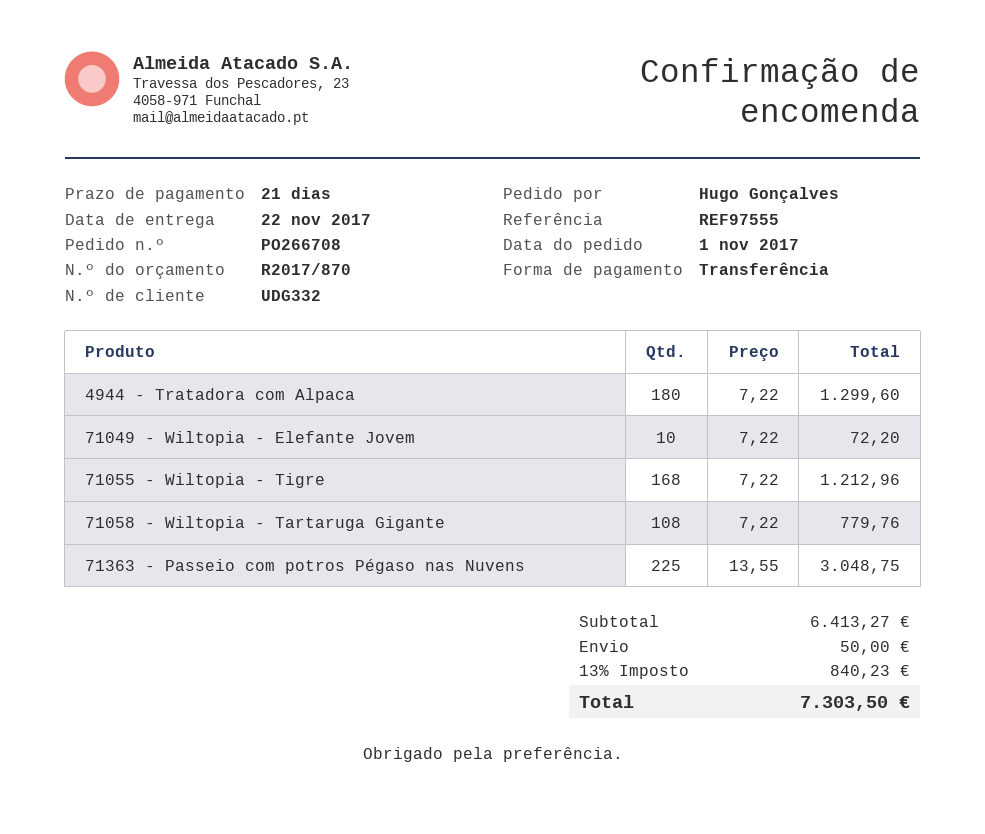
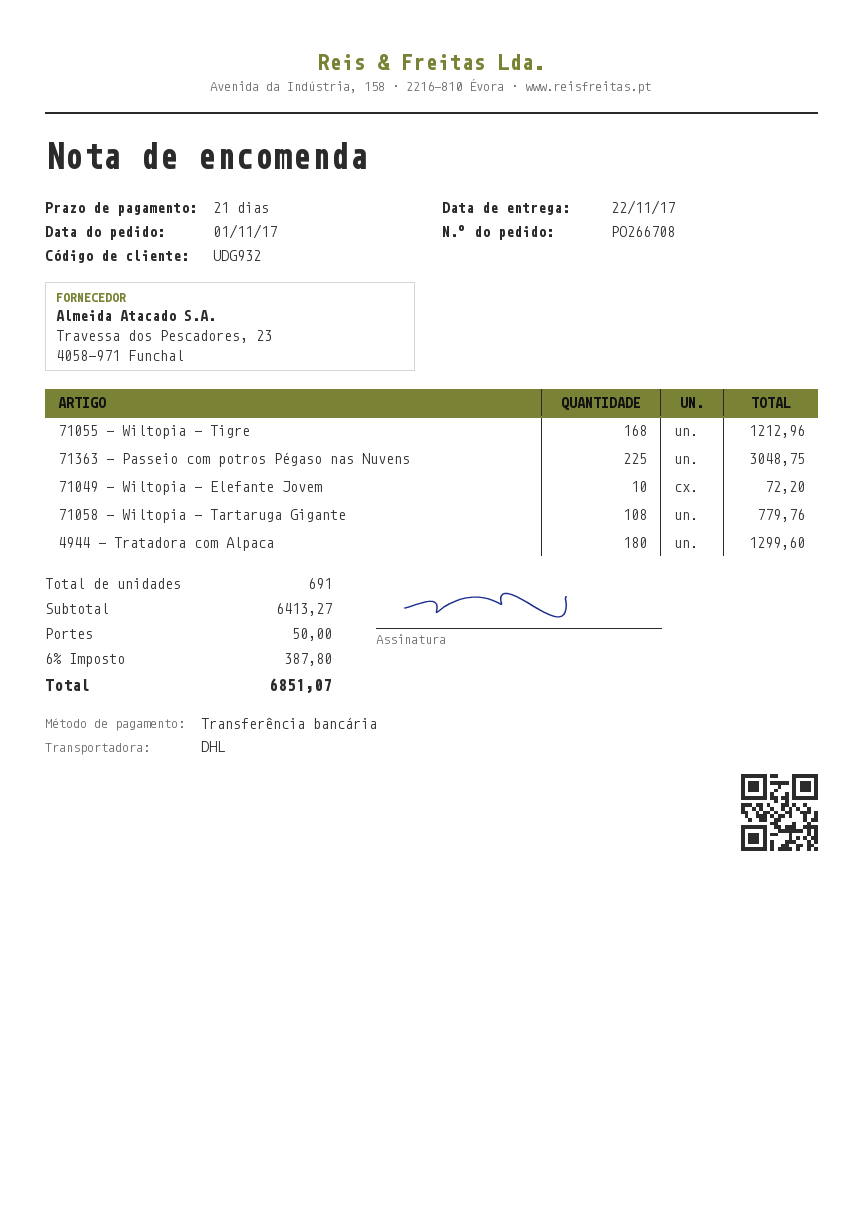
customer number: UDG332 -> UDG932
tax: 13% = 840.23 -> 6% = 387.80
total: 7303.50 -> 6851.07

